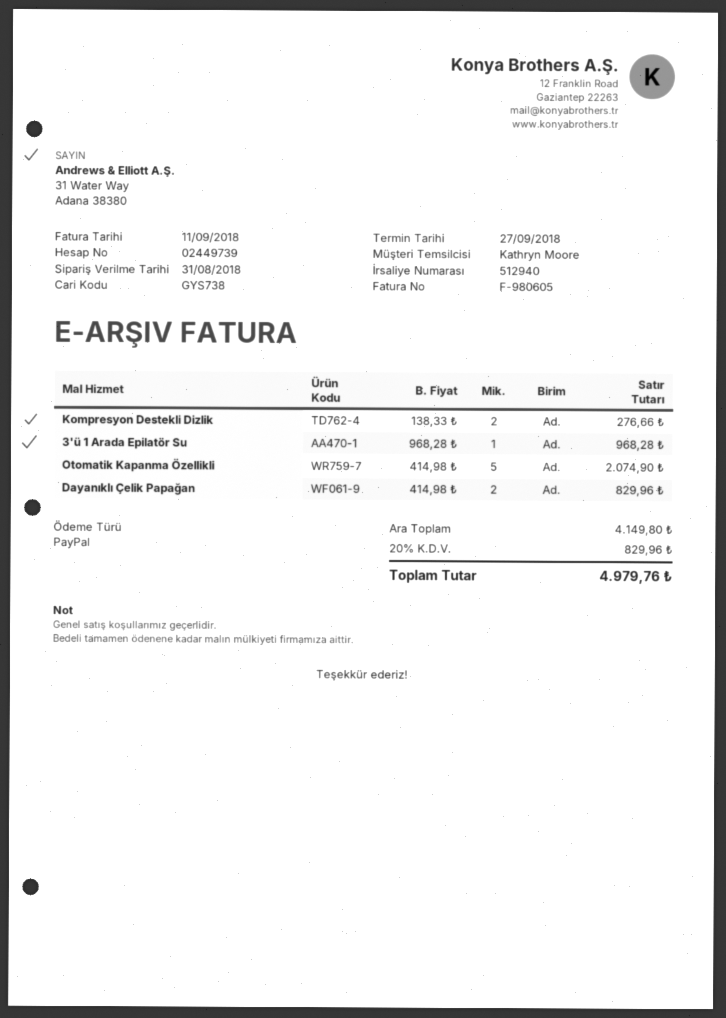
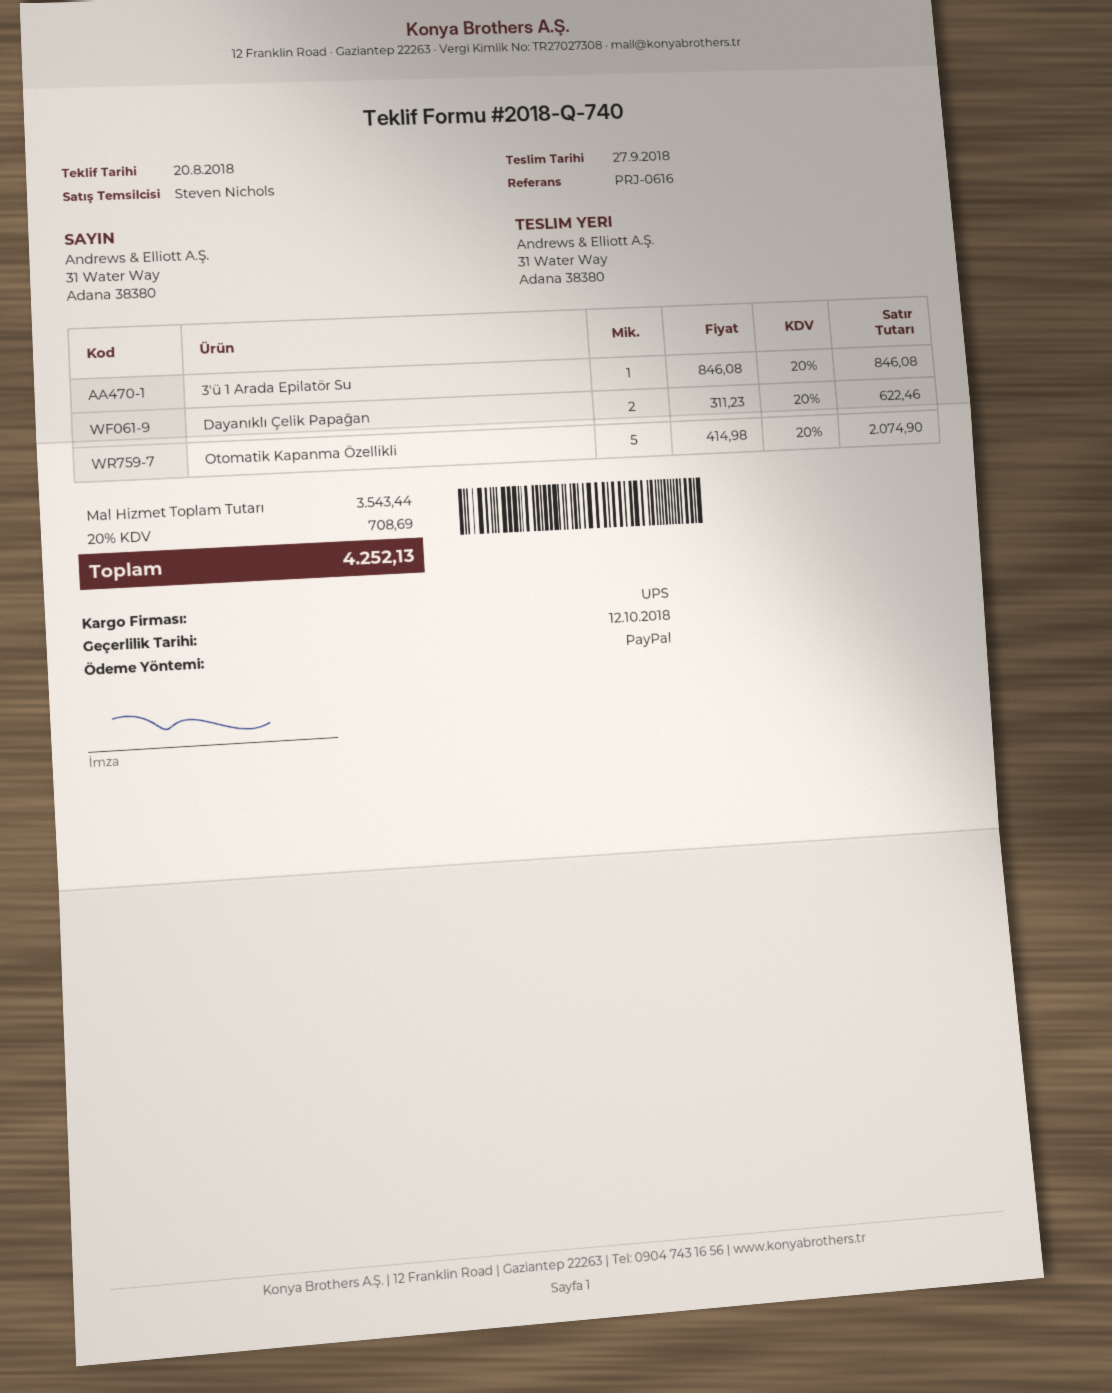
sales rep: Kathryn Moore -> Steven Nichols
Kompresyon Destekli Dizlik: 2 x 138.33 = 276.66 -> none
3'ü 1 Arada Epilatör Su: 1 x 968.28 = 968.28 -> 1 x 846.08 = 846.08
Dayanıklı Çelik Papağan: 2 x 414.98 = 829.96 -> 2 x 311.23 = 622.46
subtotal: 4149.80 -> 3543.44
tax: 20% = 829.96 -> 20% = 708.69
total: 4979.76 -> 4252.13

